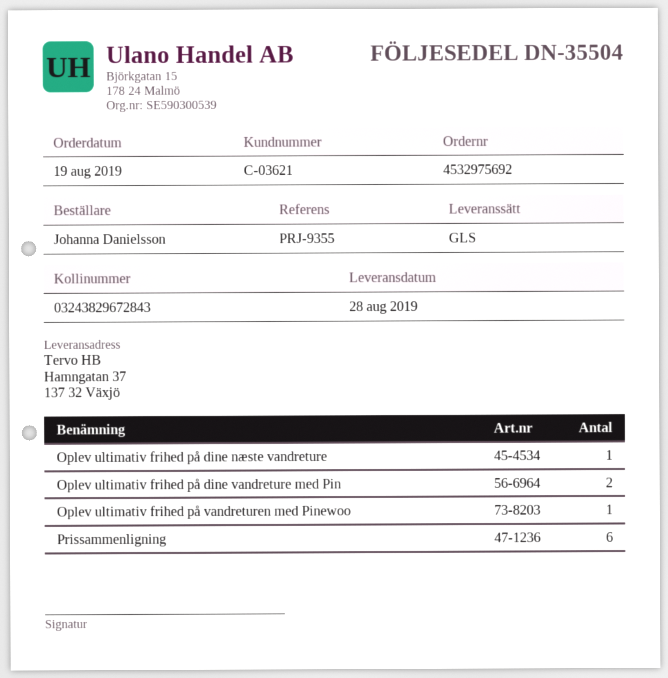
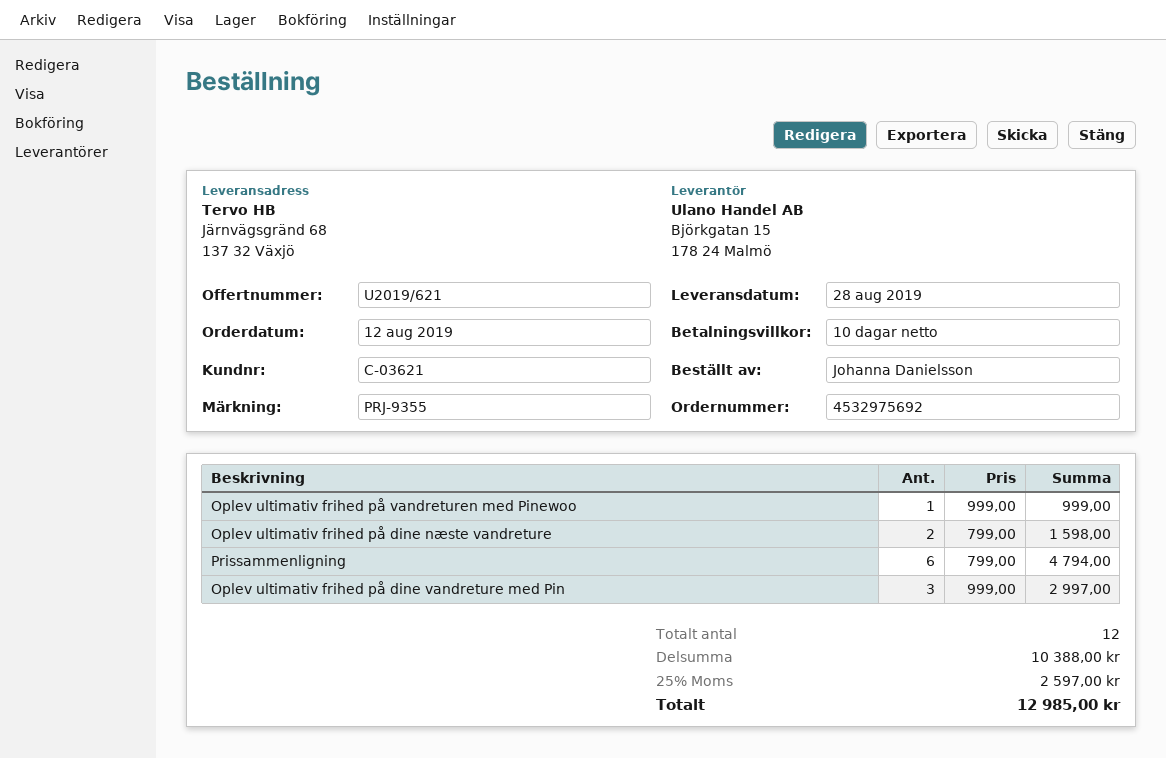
order date: 2019-08-19 -> 2019-08-12
ship to: Hamngatan 37, 137 32 Växjö -> Järnvägsgränd 68, 137 32 Växjö
Oplev ultimativ frihed på dine næste vandreture: 1 -> 2
Oplev ultimativ frihed på dine vandreture med Pin: 2 -> 3

